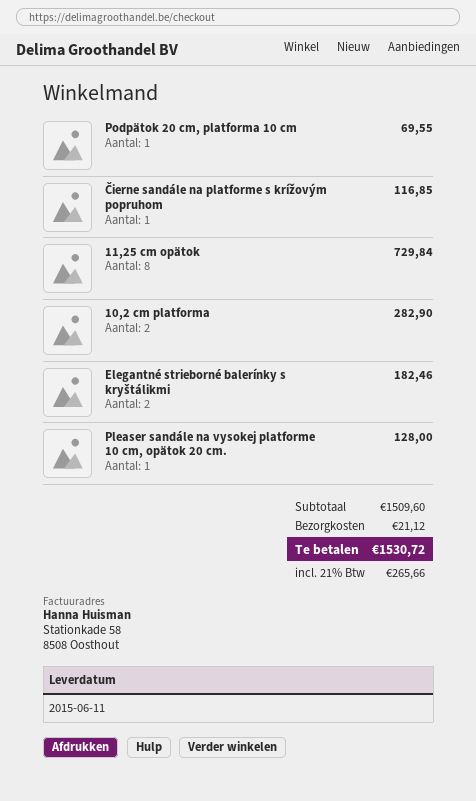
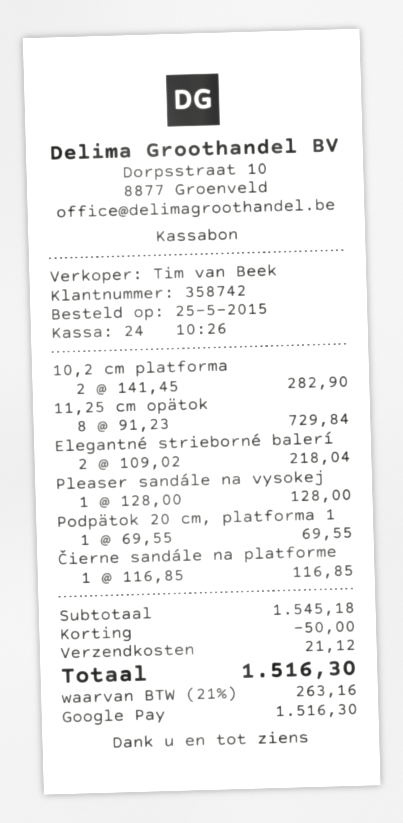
Elegantné strieborné balerínky s kryštálikmi: 2 for 182.46 -> 2 for 218.04
subtotal: 1509.60 -> 1545.18
discount: none -> 50.00
tax: 21% = 265.66 -> 21% = 263.16
total: 1530.72 -> 1516.30

